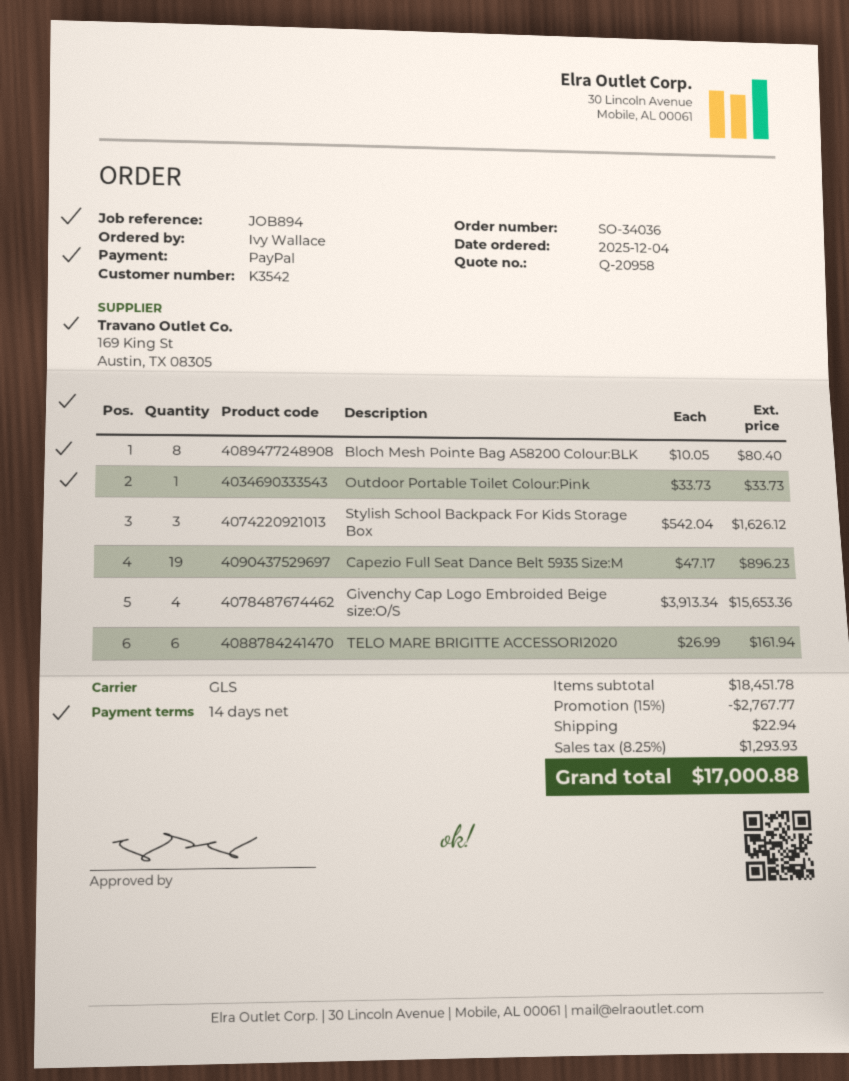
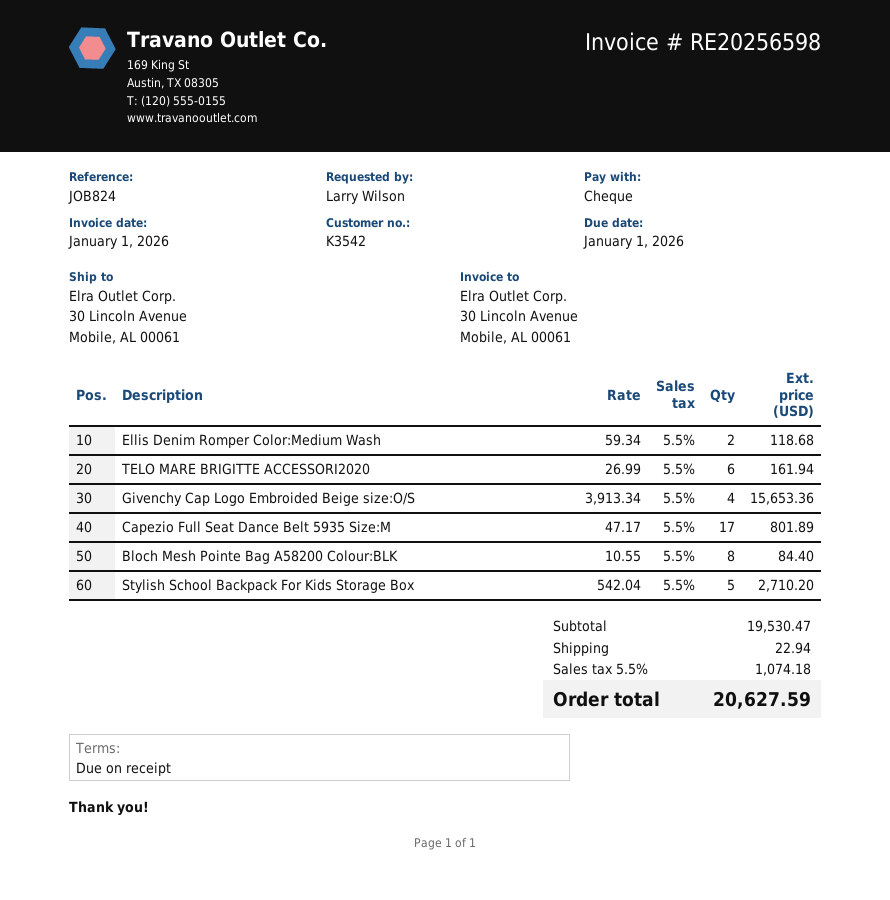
payment terms: 14 days -> on receipt
reference: JOB894 -> JOB824
ordered by: Ivy Wallace -> Larry Wilson
payment method: PayPal -> cheque
Bloch Mesh Pointe Bag A58200 Colour:BLK: 8 x 10.05 = 80.40 -> 8 x 10.55 = 84.40
Outdoor Portable Toilet Colour:Pink: 1 x 33.73 = 33.73 -> none
Stylish School Backpack For Kids Storage Box: 3 x 542.04 = 1626.12 -> 5 x 542.04 = 2710.20
Capezio Full Seat Dance Belt 5935 Size:M: 19 x 47.17 = 896.23 -> 17 x 47.17 = 801.89
Ellis Denim Romper Color:Medium Wash: none -> 2 x 59.34 = 118.68
subtotal: 18451.78 -> 19530.47
discount: 15% = 2767.77 -> none
tax: 8.25% = 1293.93 -> 5.5% = 1074.18
total: 17000.88 -> 20627.59

